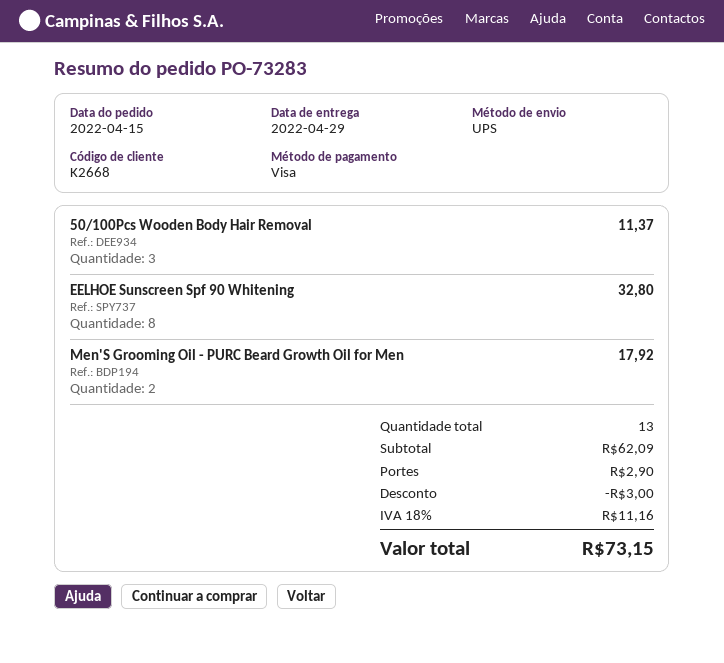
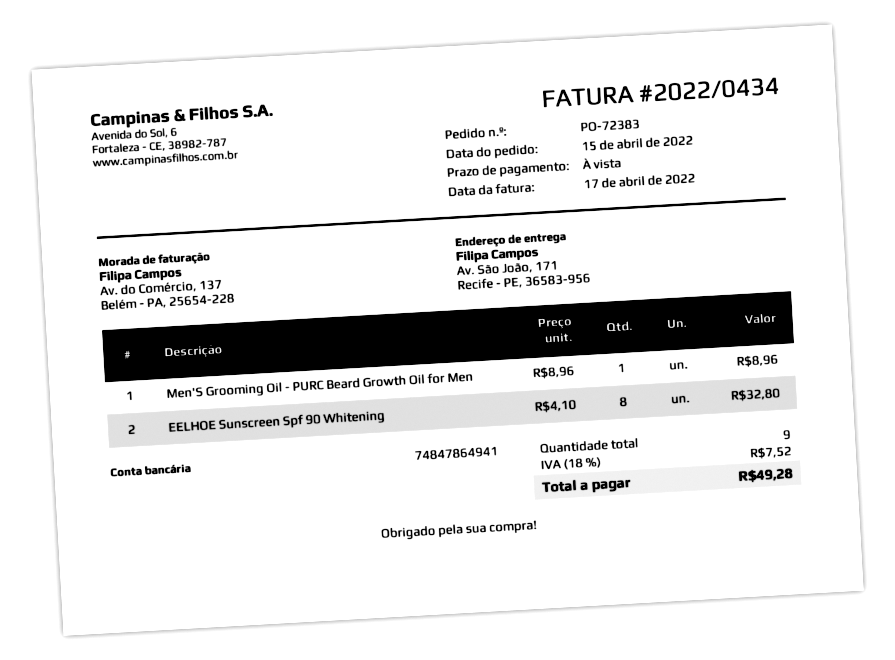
order number: PO-73283 -> PO-72383
50/100Pcs Wooden Body Hair Removal: 3 for 11.37 -> none
Men'S Grooming Oil - PURC Beard Growth Oil for Men: 2 for 17.92 -> 1 for 8.96
total quantity: 13 -> 9
discount: 3.00 -> none
shipping: 2.90 -> none
tax: 18% = 11.16 -> 18% = 7.52
total: 73.15 -> 49.28

